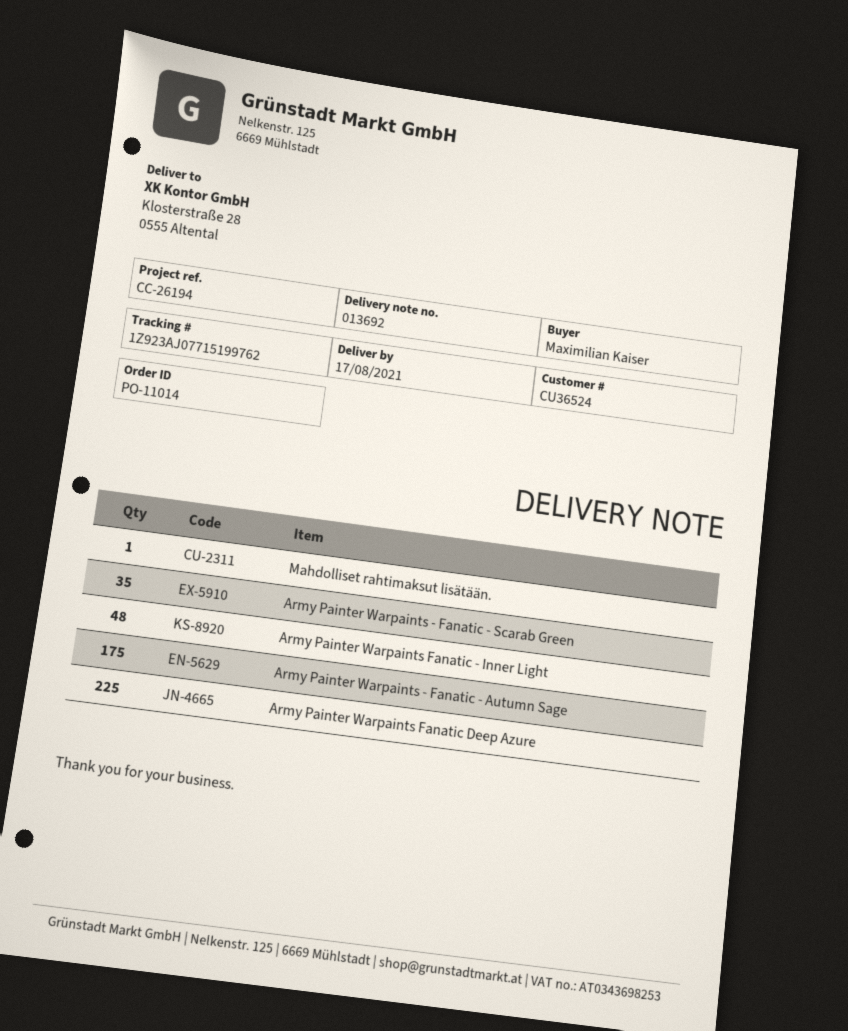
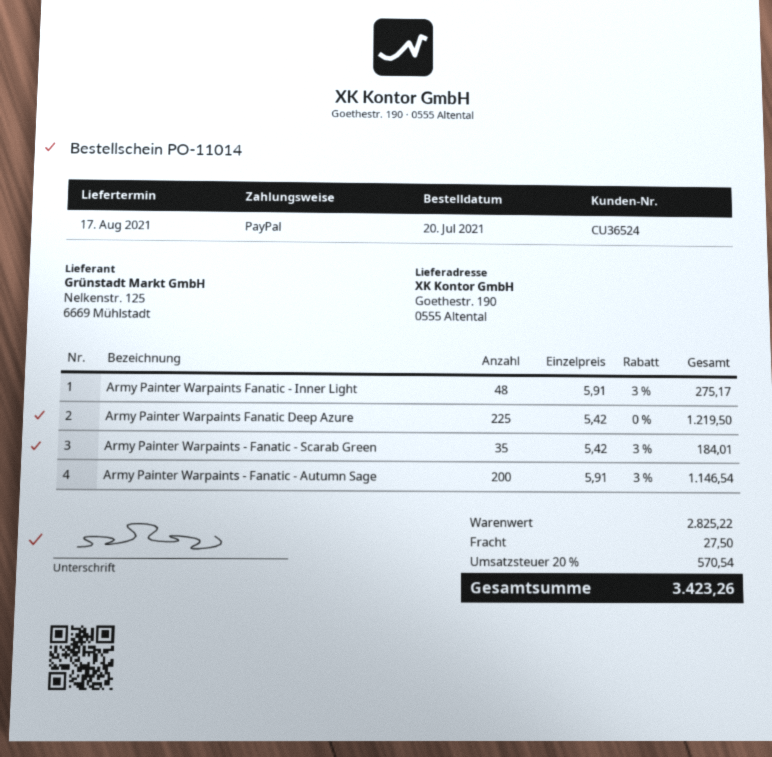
ship to: Klosterstraße 28, 0555 Altental -> Goethestr. 190, 0555 Altental
Mahdolliset rahtimaksut lisätään.: 1 -> none
Army Painter Warpaints - Fanatic - Autumn Sage: 175 -> 200

